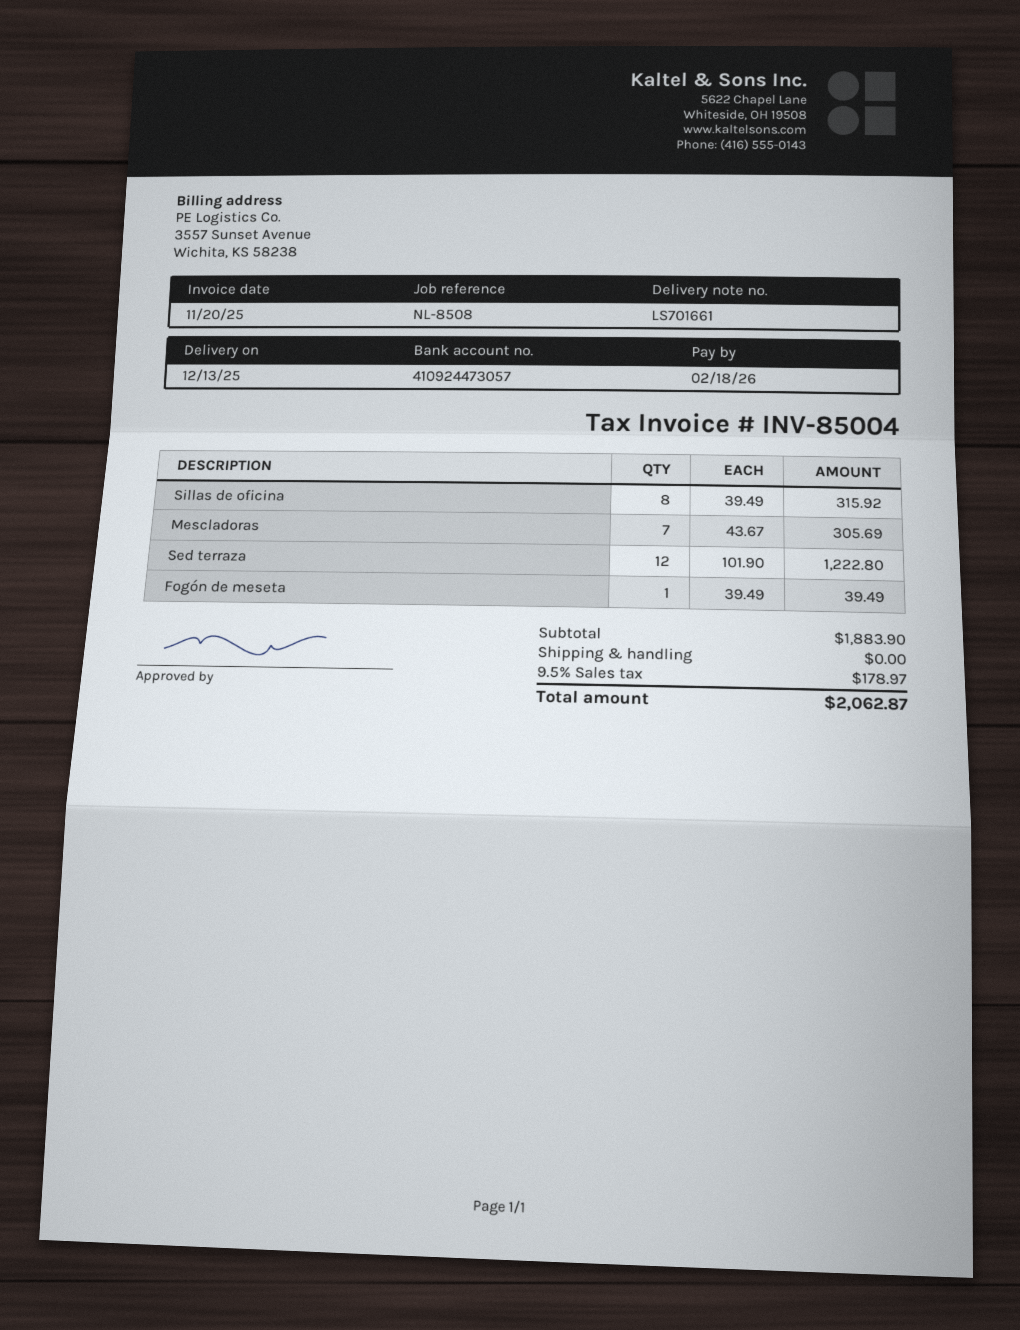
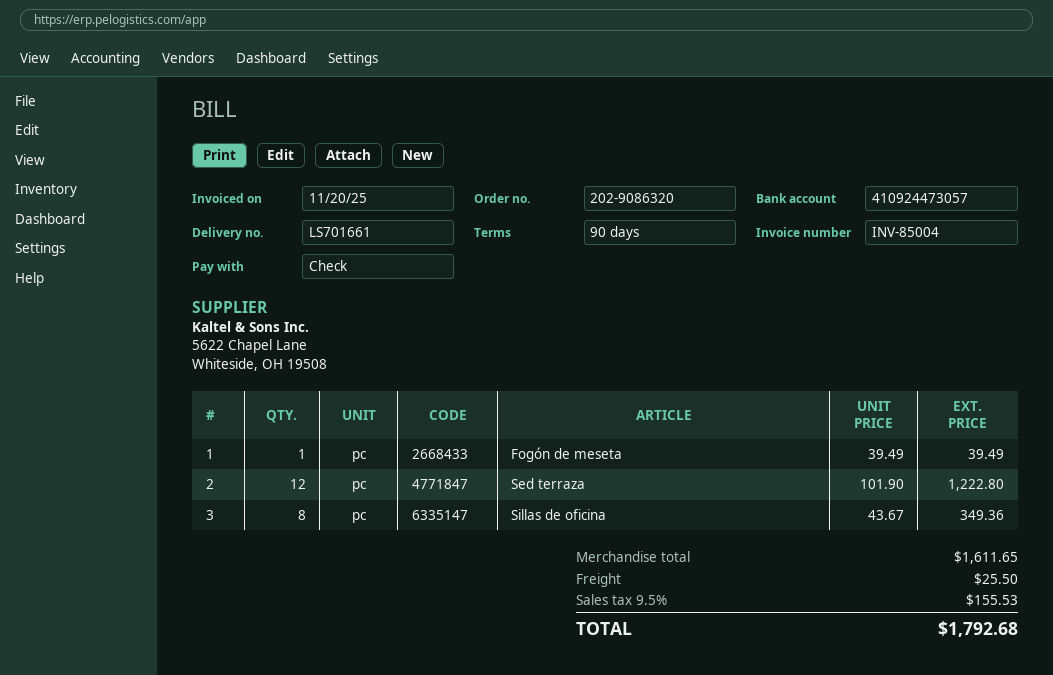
Sillas de oficina: 8 x 39.49 = 315.92 -> 8 x 43.67 = 349.36
Mescladoras: 7 x 43.67 = 305.69 -> none
subtotal: 1883.90 -> 1611.65
shipping: 0.00 -> 25.50
tax: 9.5% = 178.97 -> 9.5% = 155.53
total: 2062.87 -> 1792.68

